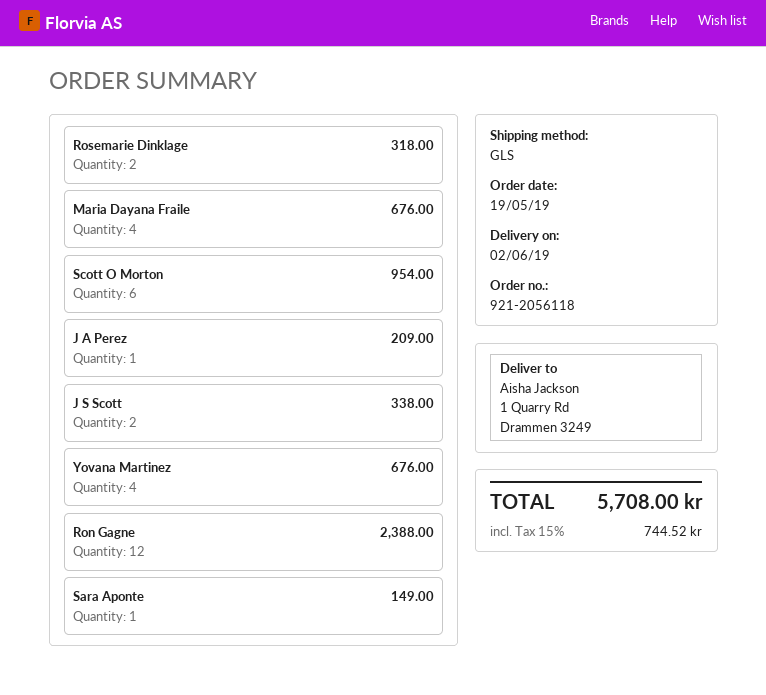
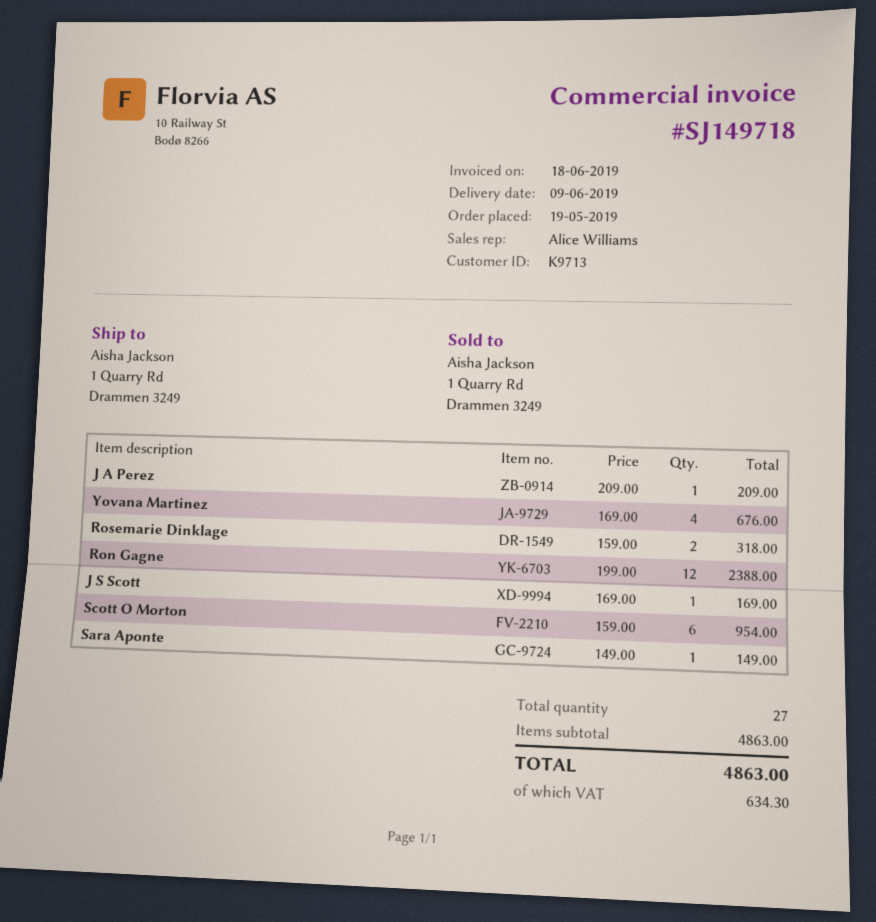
delivery date: 2019-06-02 -> 2019-06-09
Maria Dayana Fraile: 4 for 676.00 -> none
J S Scott: 2 for 338.00 -> 1 for 169.00
tax: 744.52 -> 634.30
total: 5708.00 -> 4863.00

